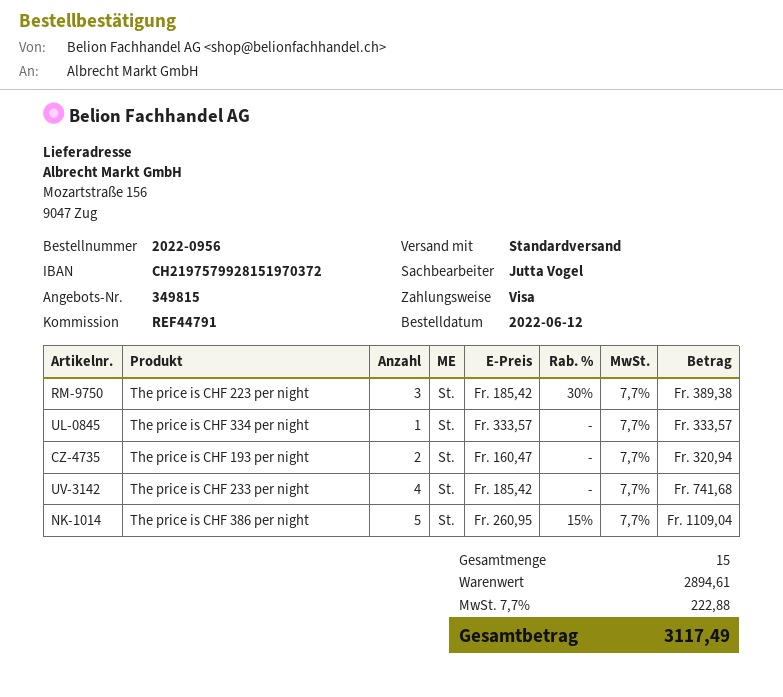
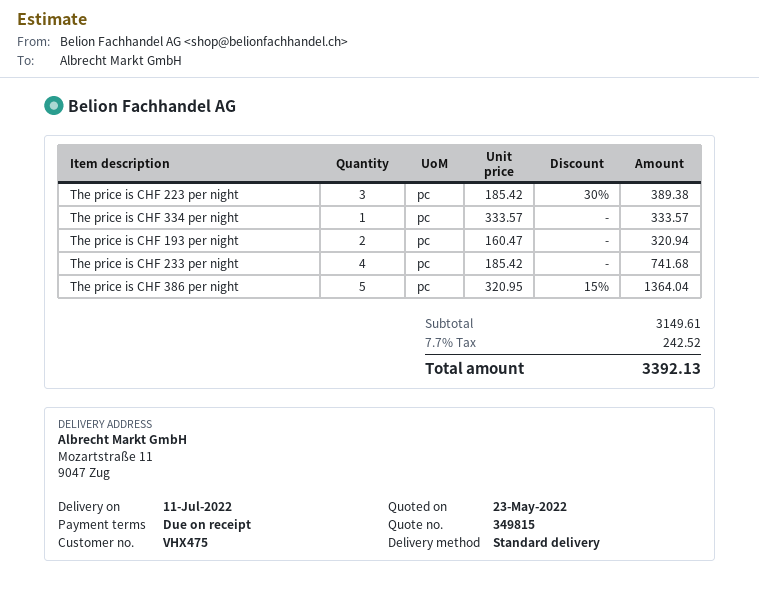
ship to: Mozartstraße 156, 9047 Zug -> Mozartstraße 11, 9047 Zug
The price is CHF 386 per night: 5 x 260.95 - 15% = 1109.04 -> 5 x 320.95 - 15% = 1364.04
subtotal: 2894.61 -> 3149.61
tax: 7.7% = 222.88 -> 7.7% = 242.52
total: 3117.49 -> 3392.13

